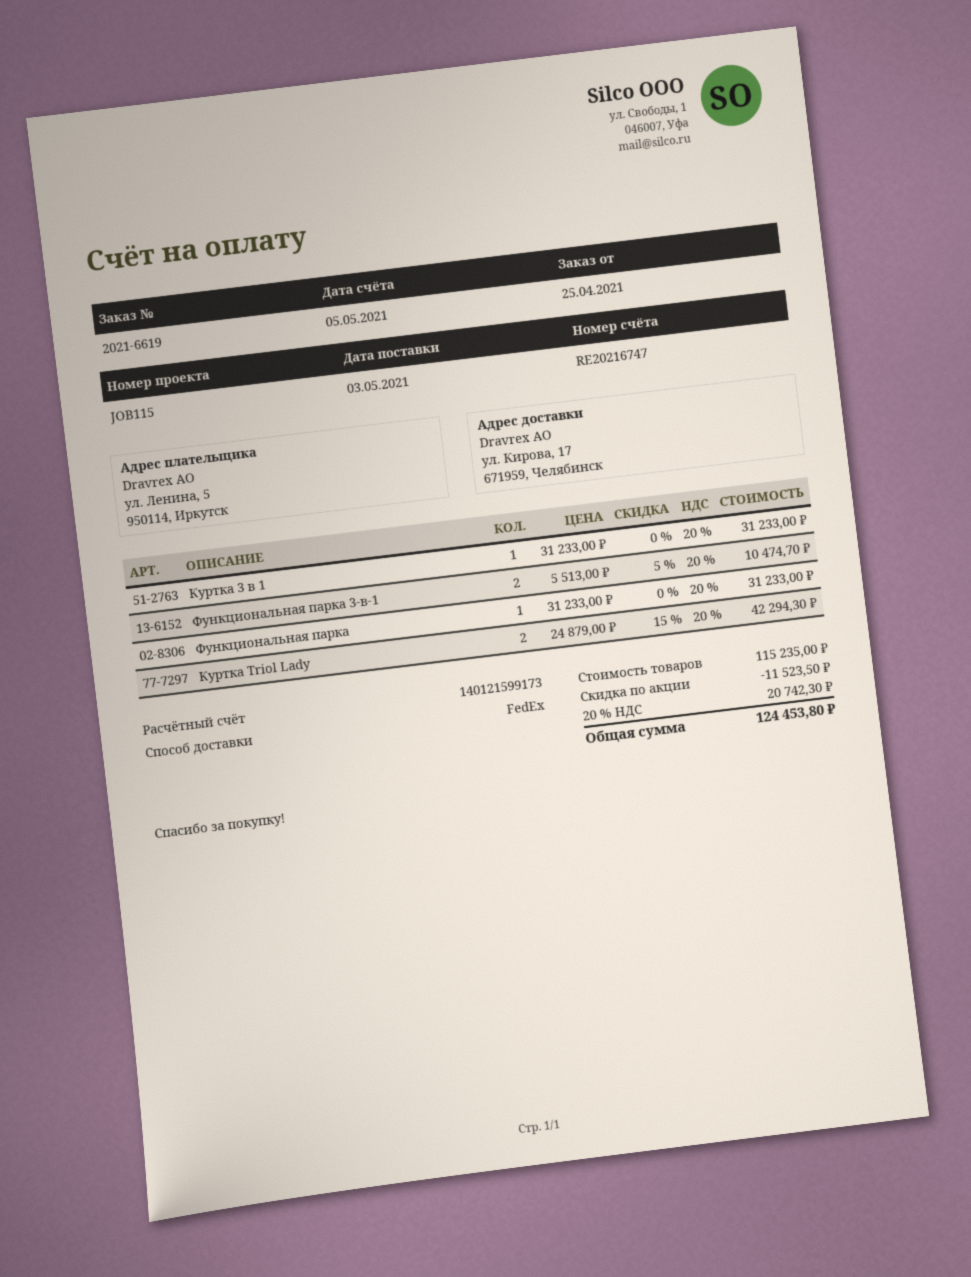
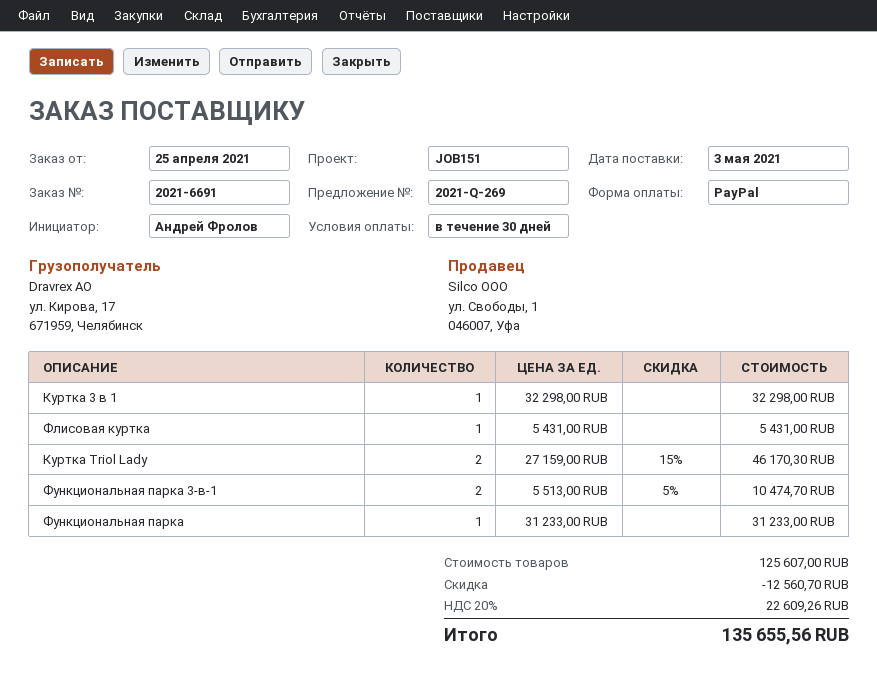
order number: 2021-6619 -> 2021-6691
reference: JOB115 -> JOB151
Куртка 3 в 1: 1 x 31233.00 = 31233.00 -> 1 x 32298.00 = 32298.00
Куртка Triol Lady: 2 x 24879.00 - 15% = 42294.30 -> 2 x 27159.00 - 15% = 46170.30
Флисовая куртка: none -> 1 x 5431.00 = 5431.00
subtotal: 115235.00 -> 125607.00
discount: 11523.50 -> 12560.70
tax: 20% = 20742.30 -> 20% = 22609.26
total: 124453.80 -> 135655.56

